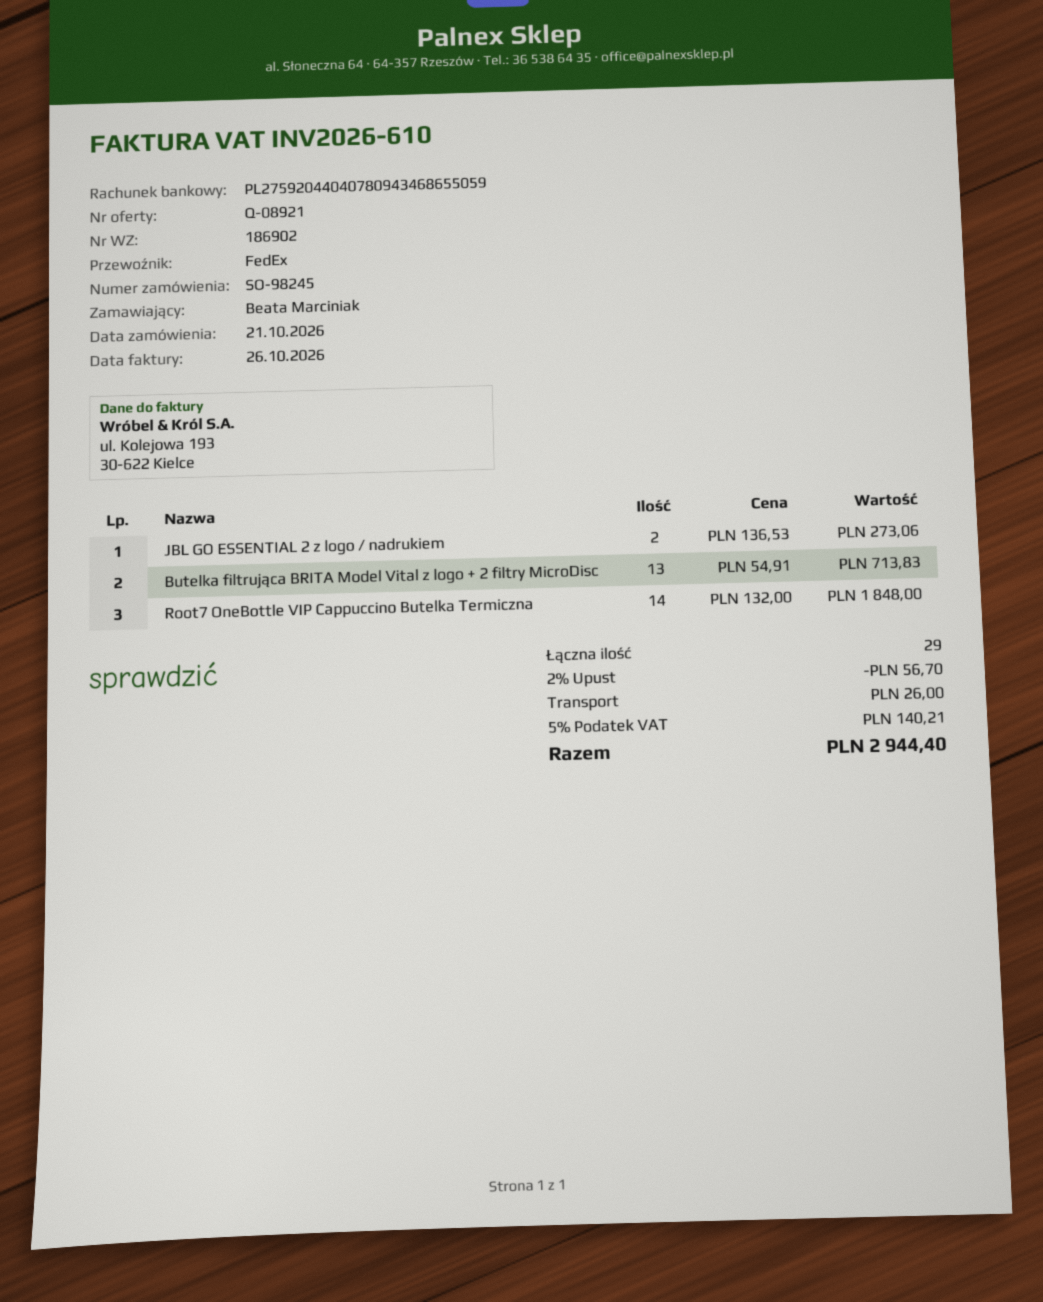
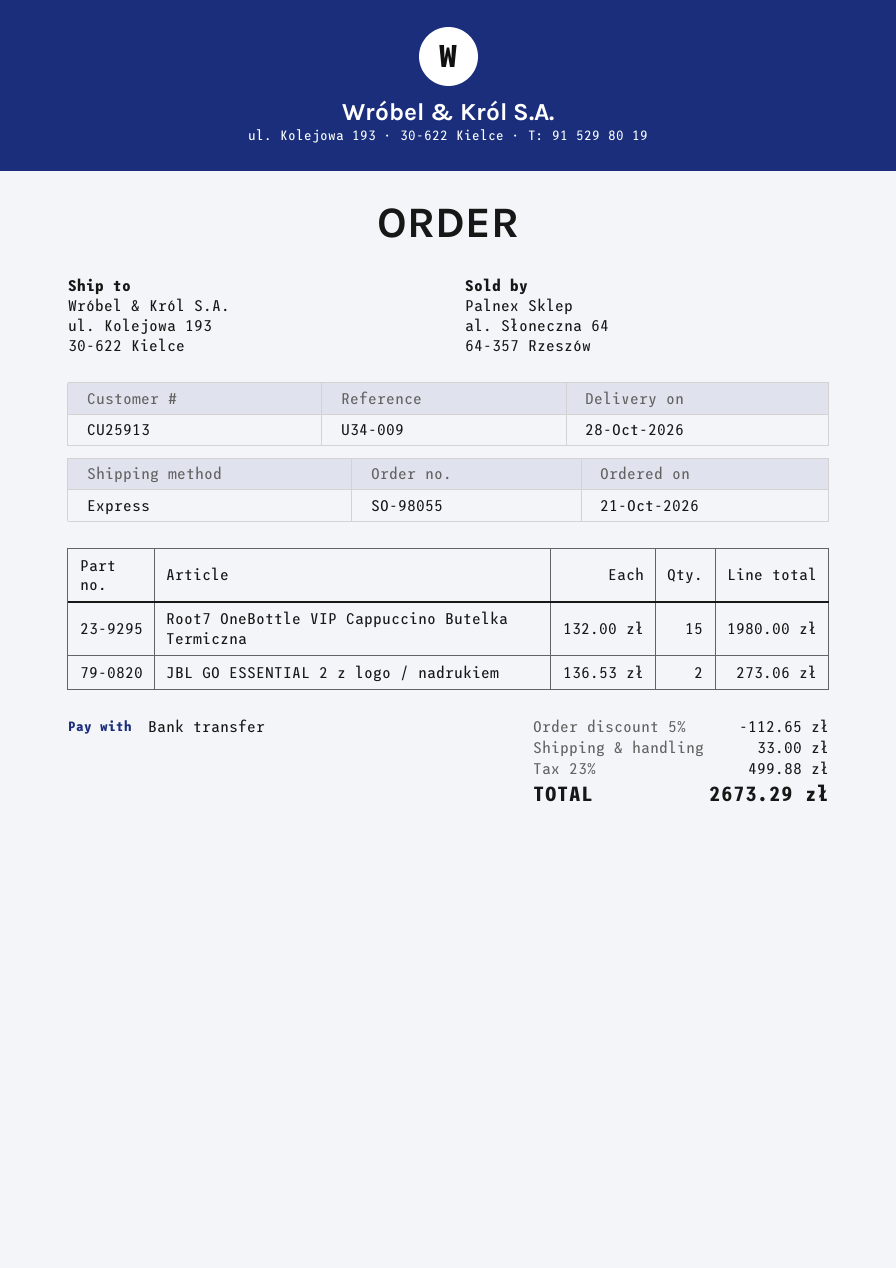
order number: SO-98245 -> SO-98055
shipping method: FedEx -> express
Butelka filtrująca BRITA Model Vital z logo + 2 filtry MicroDisc: 13 x 54.91 = 713.83 -> none
Root7 OneBottle VIP Cappuccino Butelka Termiczna: 14 x 132.00 = 1848.00 -> 15 x 132.00 = 1980.00
discount: 2% = 56.70 -> 5% = 112.65
shipping: 26.00 -> 33.00
tax: 5% = 140.21 -> 23% = 499.88
total: 2944.40 -> 2673.29

